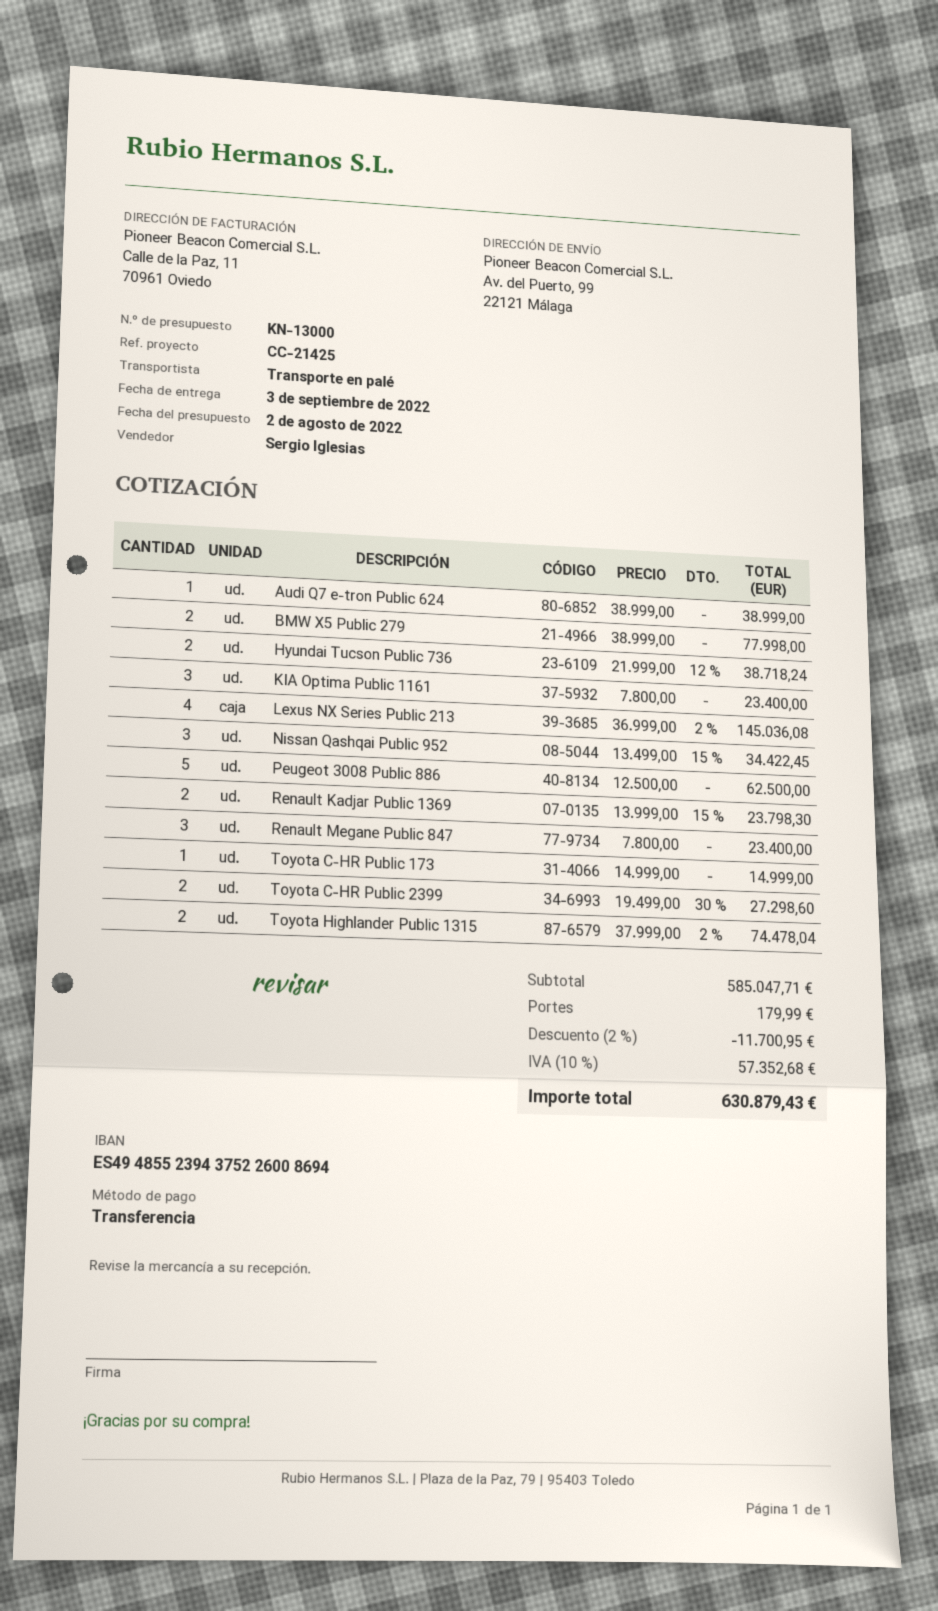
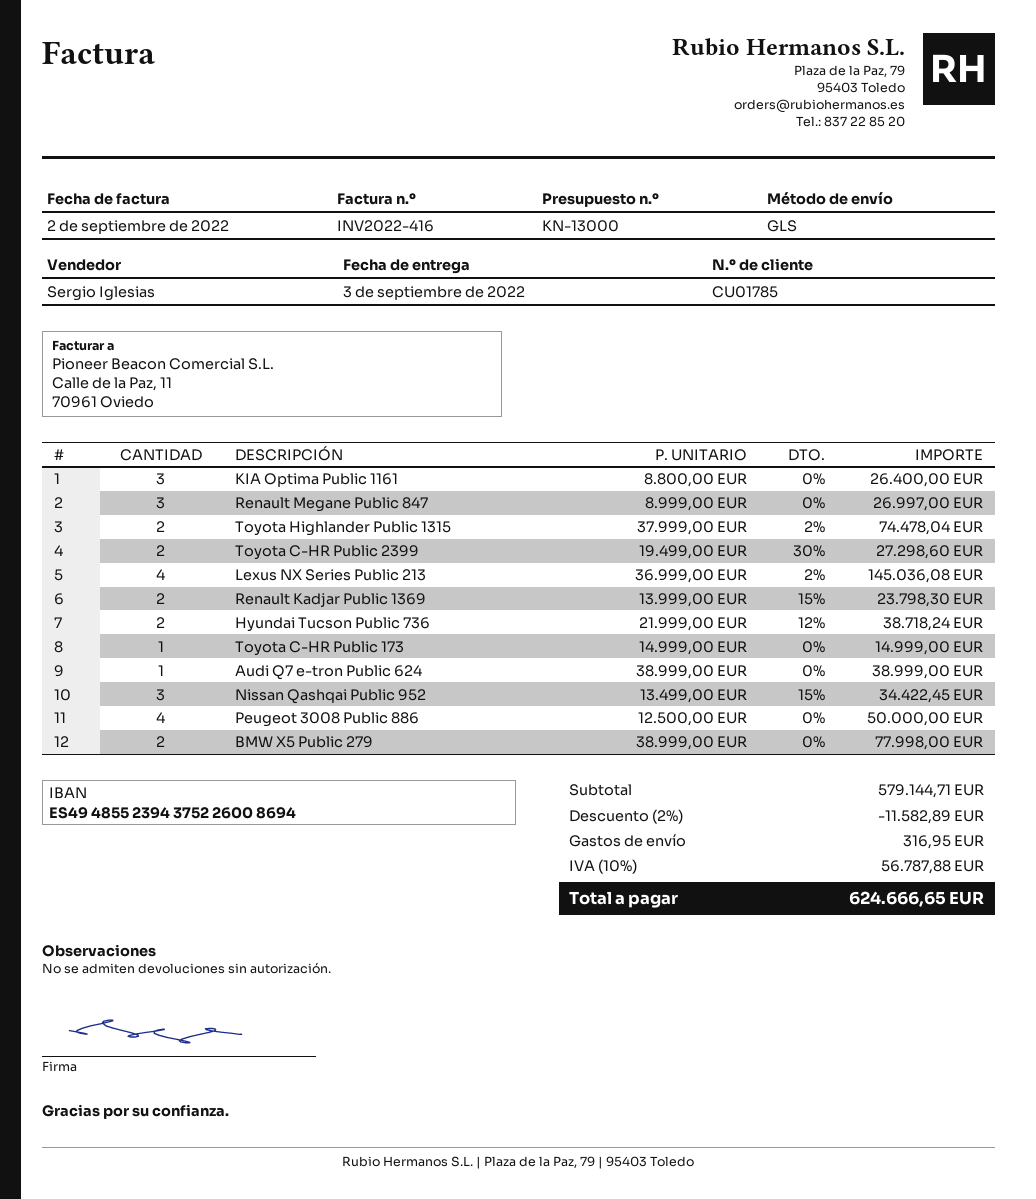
shipping method: pallet freight -> GLS
KIA Optima Public 1161: 3 x 7800.00 = 23400.00 -> 3 x 8800.00 = 26400.00
Peugeot 3008 Public 886: 5 x 12500.00 = 62500.00 -> 4 x 12500.00 = 50000.00
Renault Megane Public 847: 3 x 7800.00 = 23400.00 -> 3 x 8999.00 = 26997.00
subtotal: 585047.71 -> 579144.71
discount: 2% = 11700.95 -> 2% = 11582.89
shipping: 179.99 -> 316.95
tax: 10% = 57352.68 -> 10% = 56787.88
total: 630879.43 -> 624666.65

